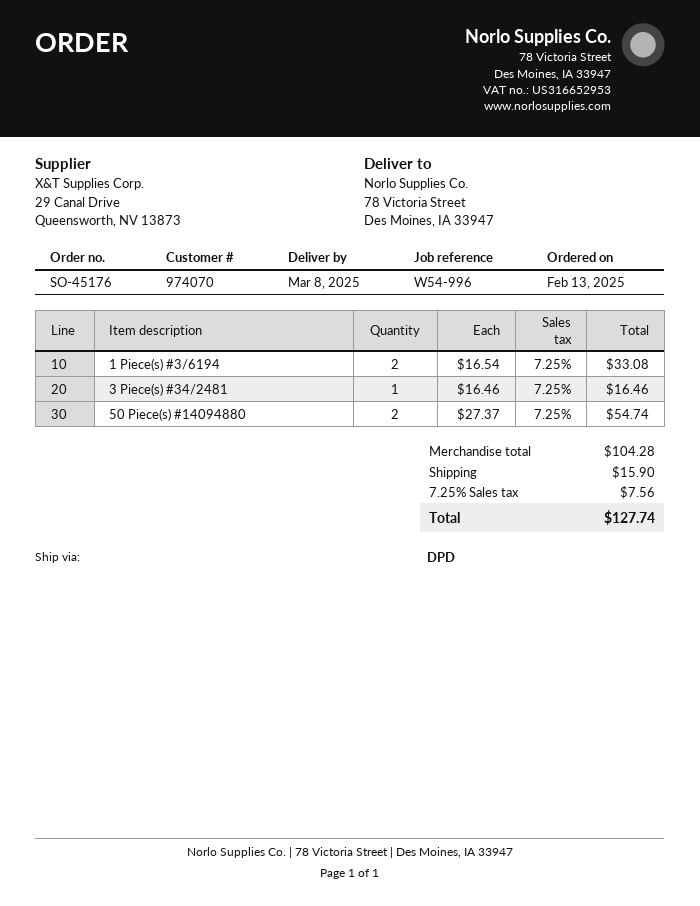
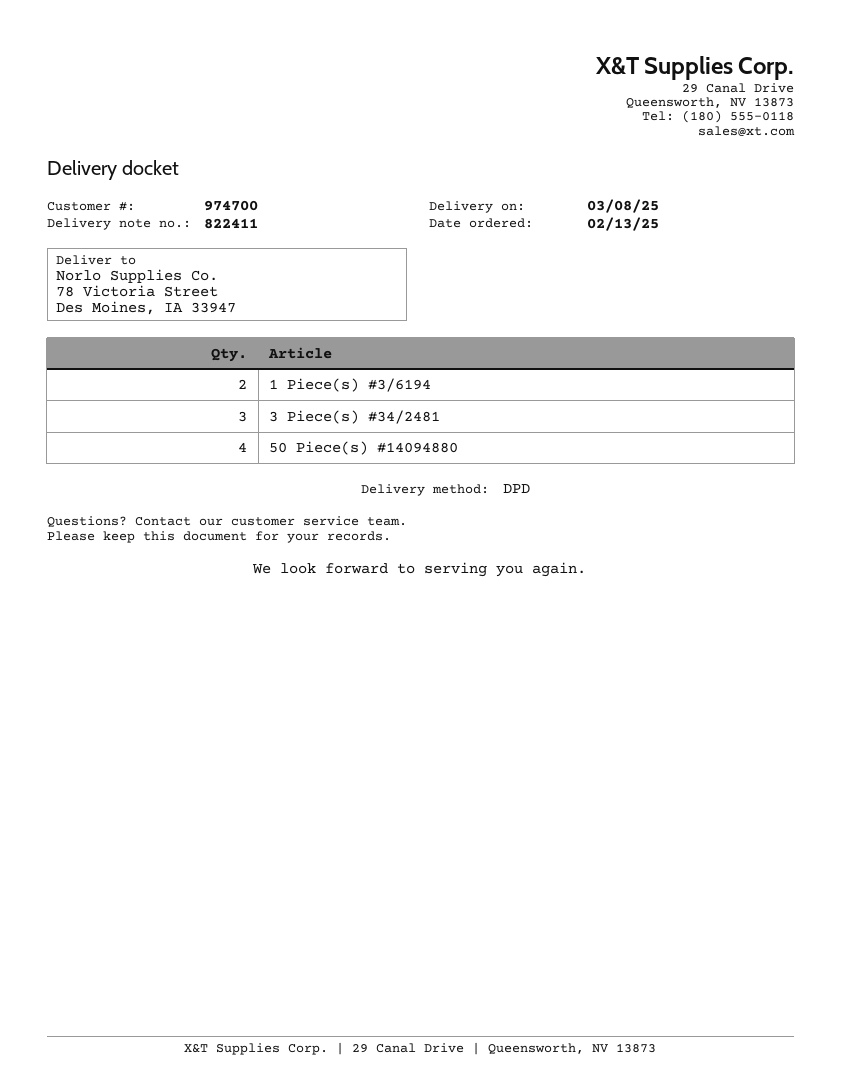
customer number: 974070 -> 974700
3 Piece(s) #34/2481: 1 -> 3
50 Piece(s) #14094880: 2 -> 4

